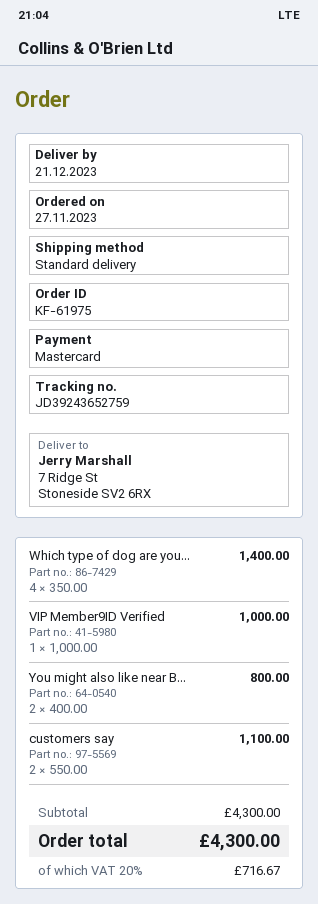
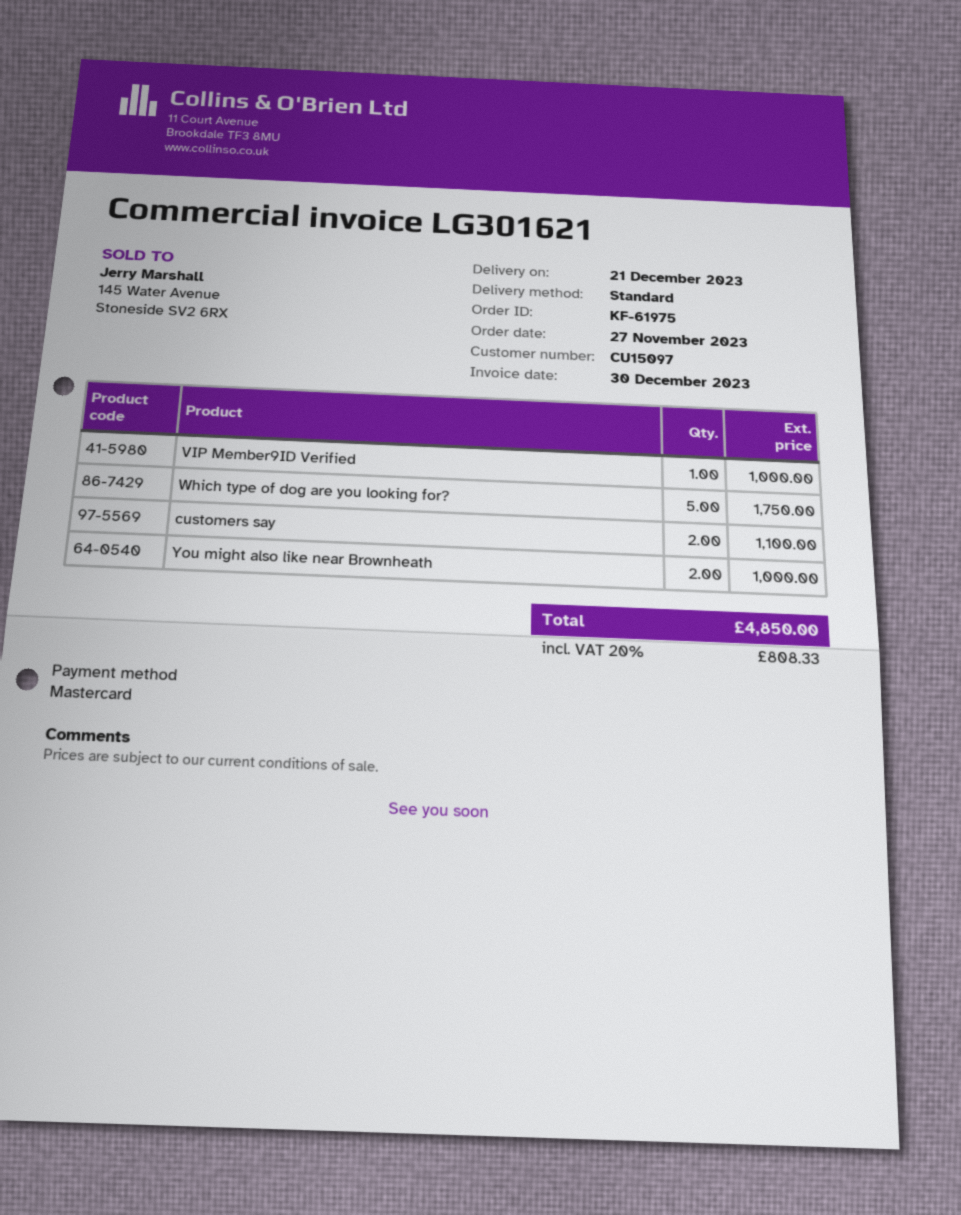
Which type of dog are you...: 4 for 1400.00 -> 5 for 1750.00
You might also like near B...: 2 for 800.00 -> 2 for 1000.00
tax: 20% = 716.67 -> 20% = 808.33
total: 4300.00 -> 4850.00

